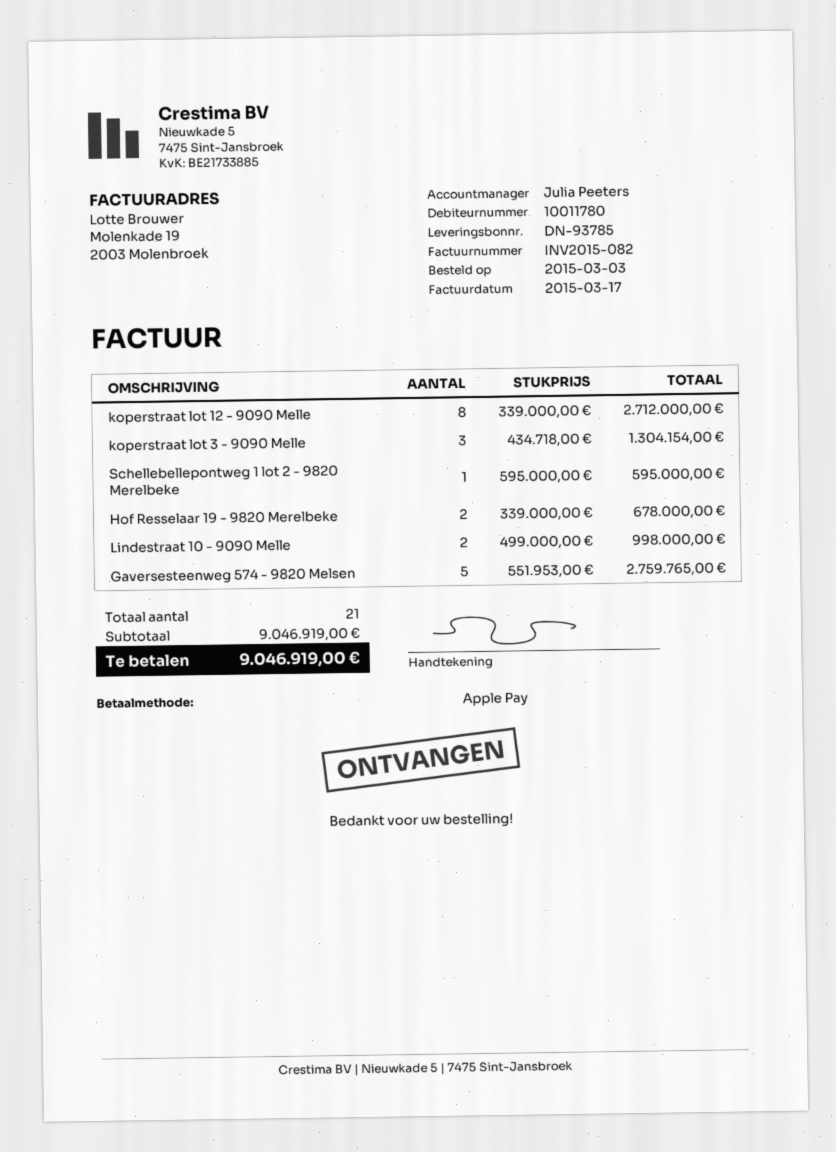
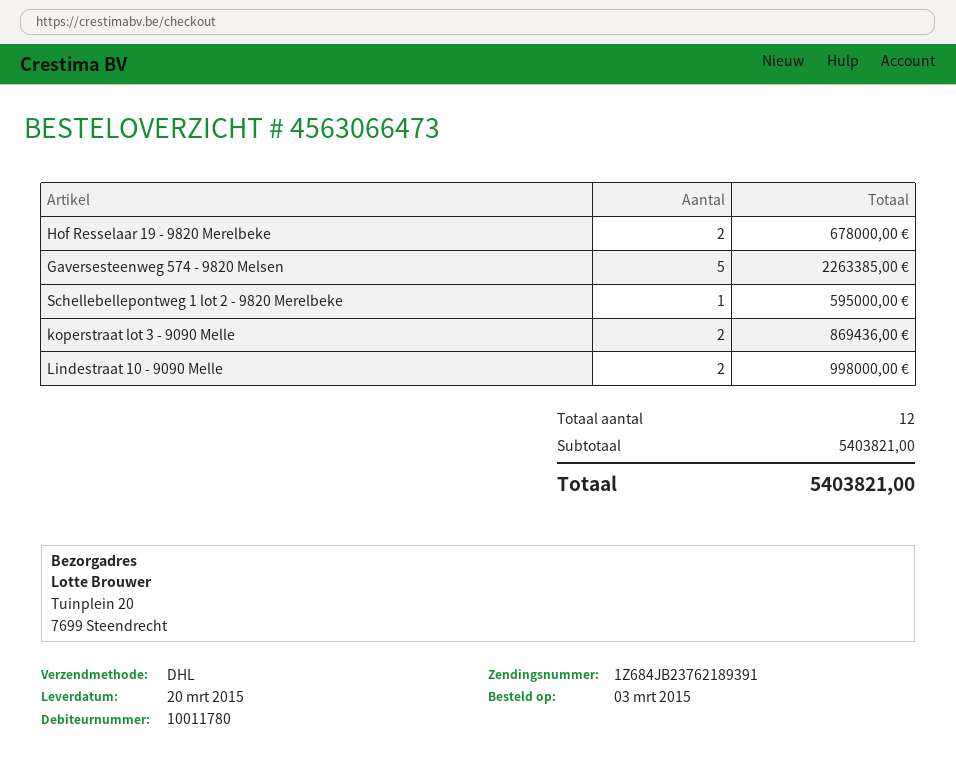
koperstraat lot 12 - 9090 Melle: 8 for 2712000.00 -> none
koperstraat lot 3 - 9090 Melle: 3 for 1304154.00 -> 2 for 869436.00
Gaversesteenweg 574 - 9820 Melsen: 5 for 2759765.00 -> 5 for 2263385.00
total quantity: 21 -> 12
subtotal: 9046919.00 -> 5403821.00
total: 9046919.00 -> 5403821.00

